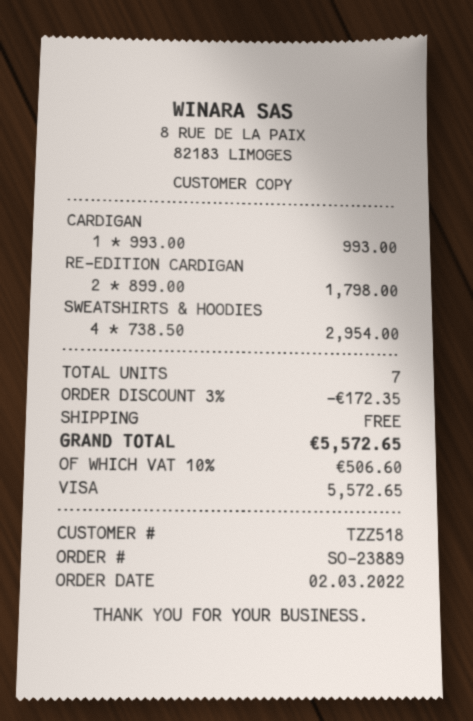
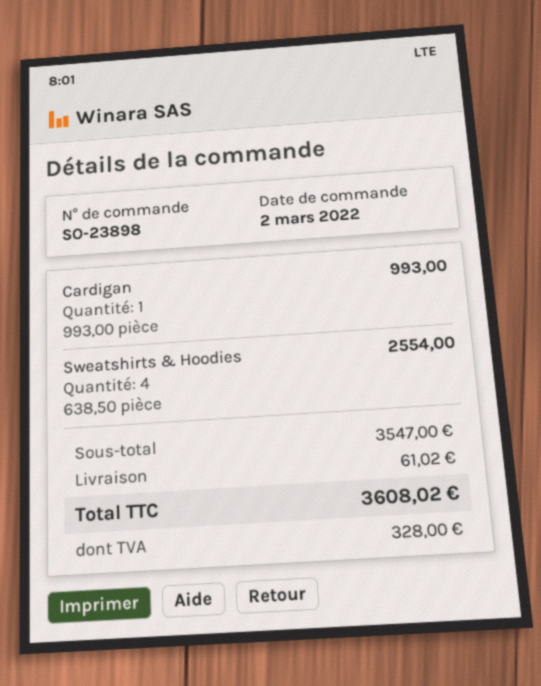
order number: SO-23889 -> SO-23898
RE-EDITION CARDIGAN: 2 x 899.00 = 1798.00 -> none
SWEATSHIRTS & HOODIES: 4 x 738.50 = 2954.00 -> 4 x 638.50 = 2554.00
discount: 3% = 172.35 -> none
shipping: 0.00 -> 61.02
tax: 506.60 -> 328.00
total: 5572.65 -> 3608.02

